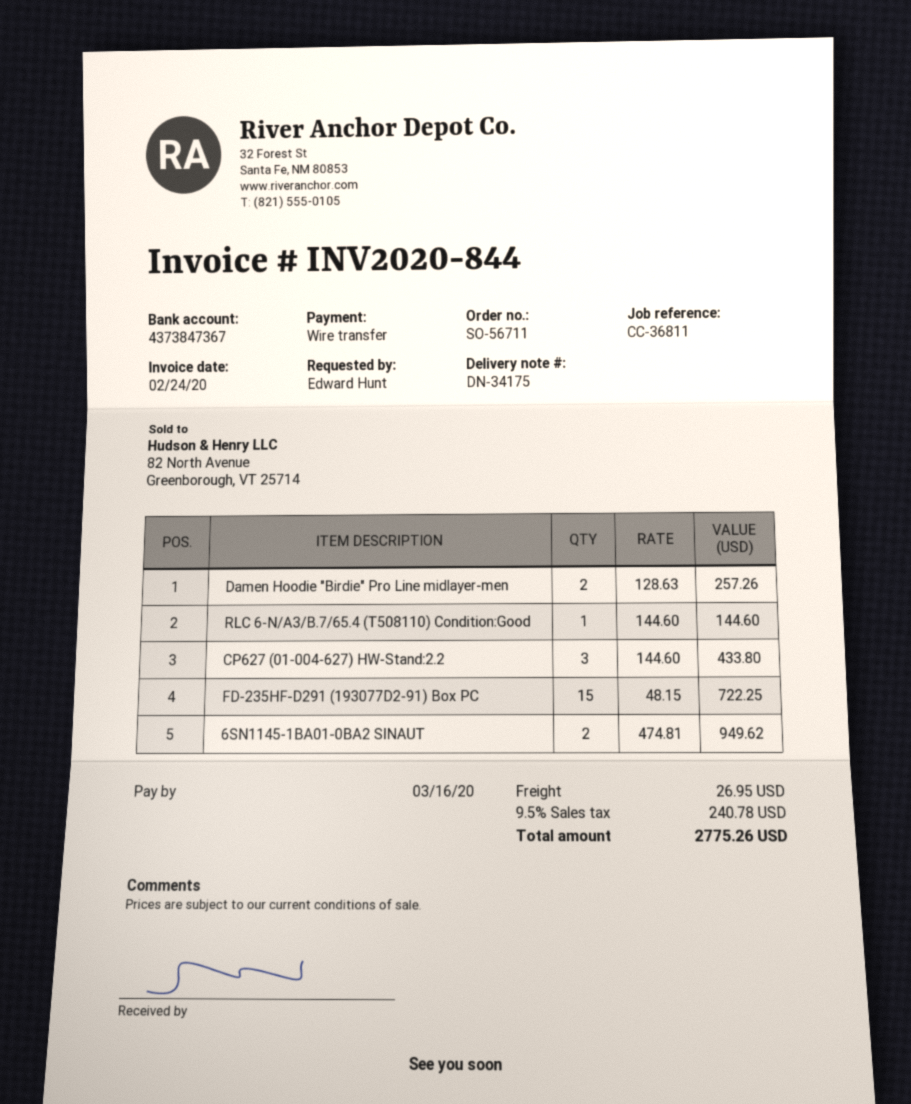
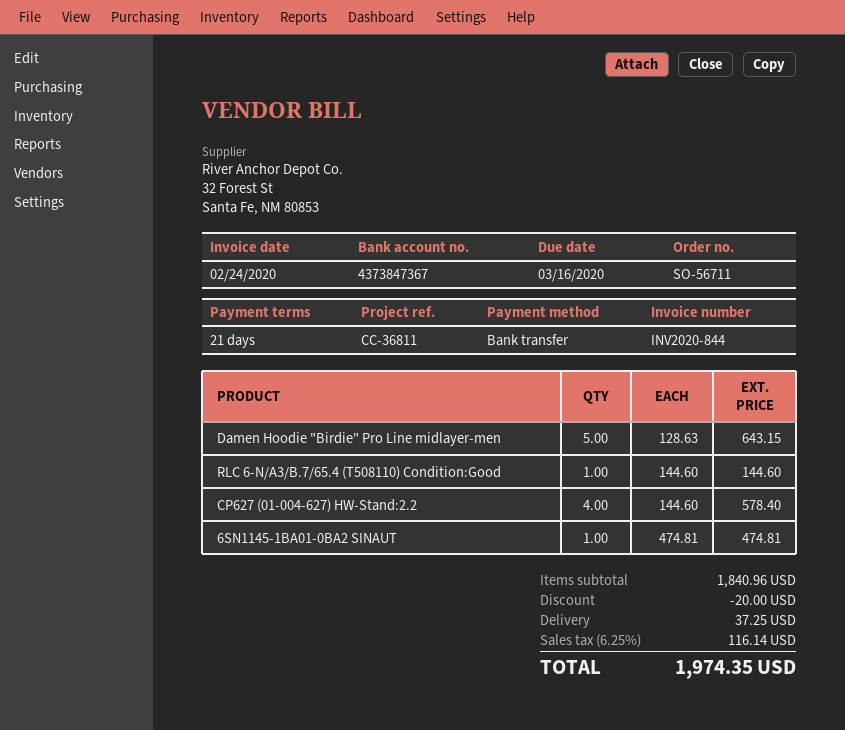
Damen Hoodie "Birdie" Pro Line midlayer-men: 2 x 128.63 = 257.26 -> 5 x 128.63 = 643.15
CP627 (01-004-627) HW-Stand:2.2: 3 x 144.60 = 433.80 -> 4 x 144.60 = 578.40
FD-235HF-D291 (193077D2-91) Box PC: 15 x 48.15 = 722.25 -> none
6SN1145-1BA01-0BA2 SINAUT: 2 x 474.81 = 949.62 -> 1 x 474.81 = 474.81
discount: none -> 20.00
shipping: 26.95 -> 37.25
tax: 9.5% = 240.78 -> 6.25% = 116.14
total: 2775.26 -> 1974.35

